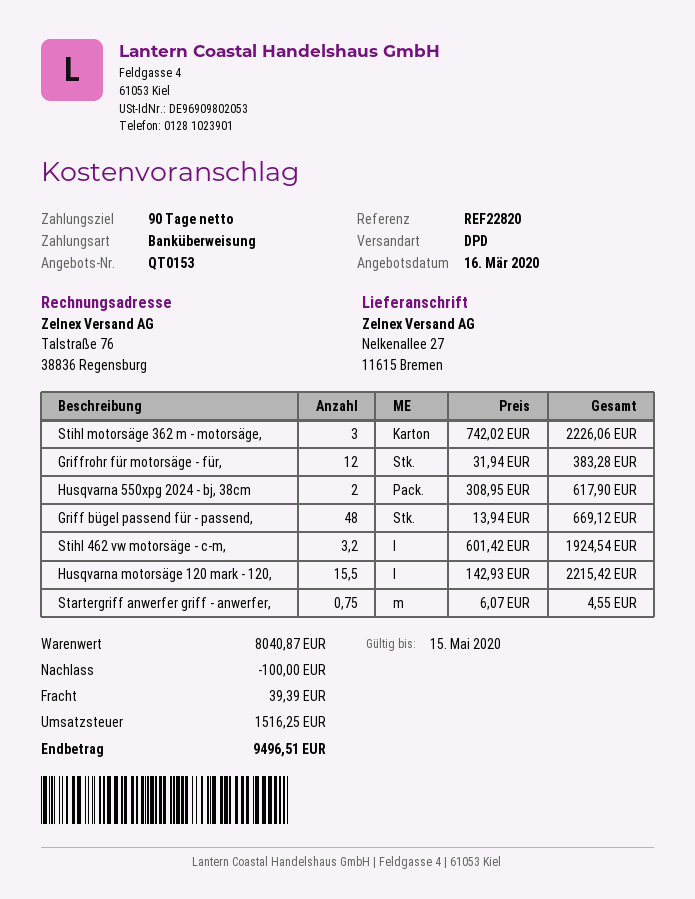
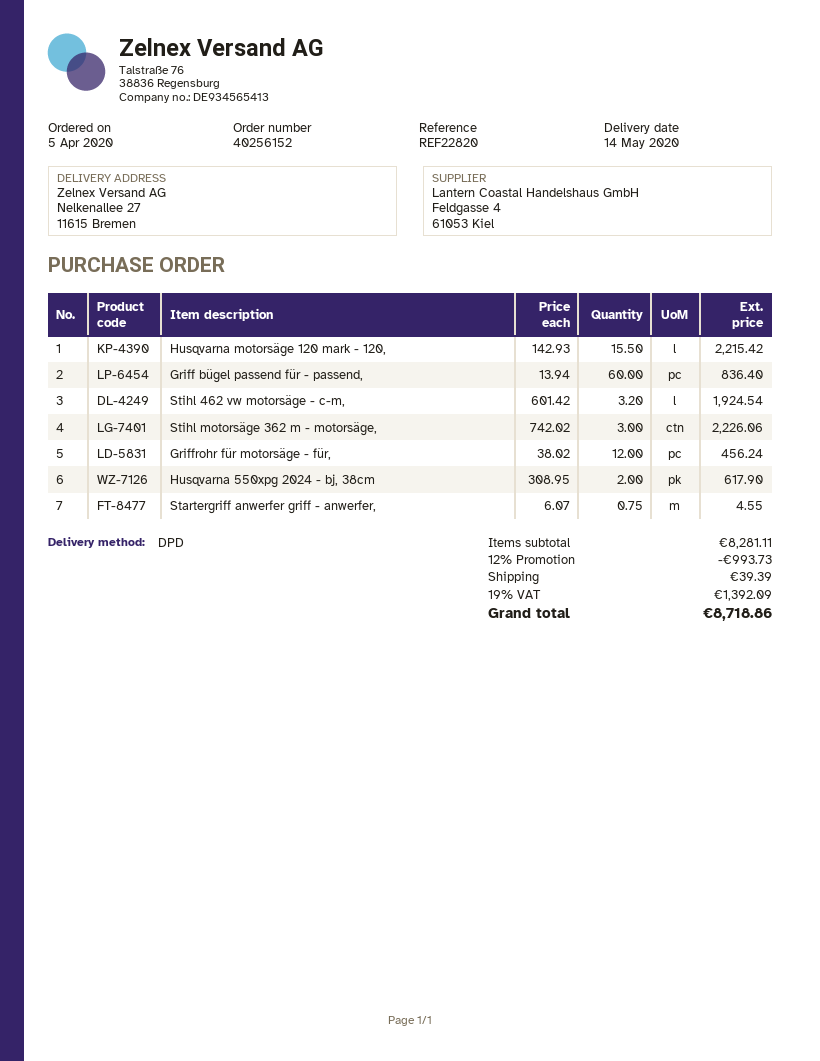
Griffrohr für motorsäge - für,: 12 x 31.94 = 383.28 -> 12 x 38.02 = 456.24
Griff bügel passend für - passend,: 48 x 13.94 = 669.12 -> 60 x 13.94 = 836.40
subtotal: 8040.87 -> 8281.11
discount: 100.00 -> 993.73
tax: 1516.25 -> 1392.09
total: 9496.51 -> 8718.86

